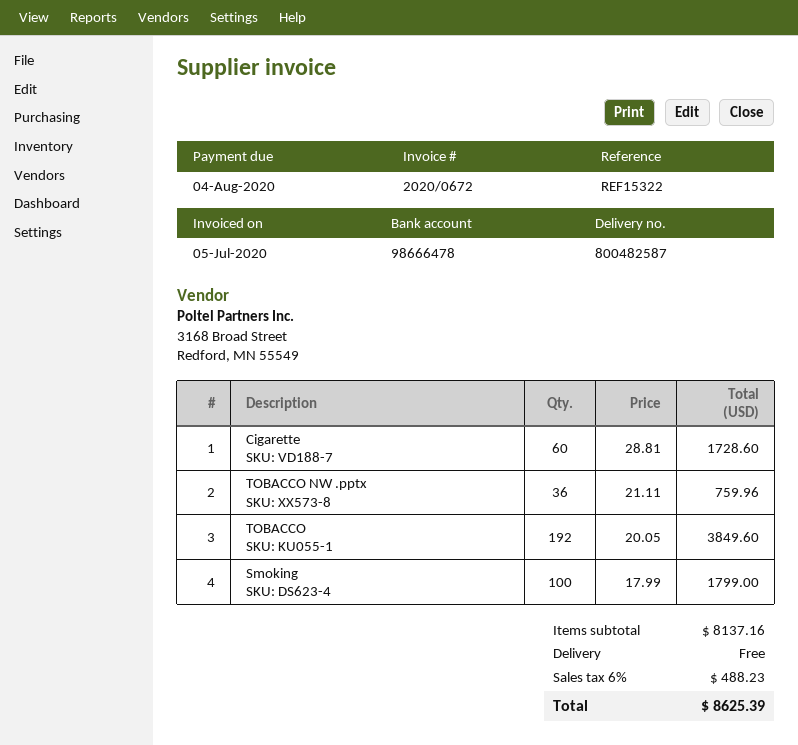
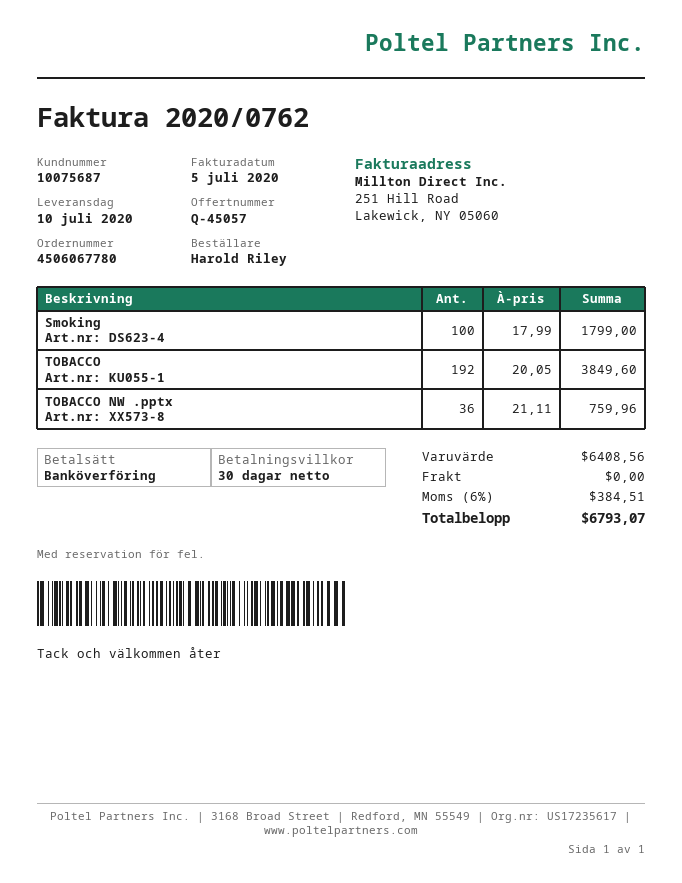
invoice number: 2020/0672 -> 2020/0762
Cigarette: 60 x 28.81 = 1728.60 -> none
subtotal: 8137.16 -> 6408.56
tax: 6% = 488.23 -> 6% = 384.51
total: 8625.39 -> 6793.07

